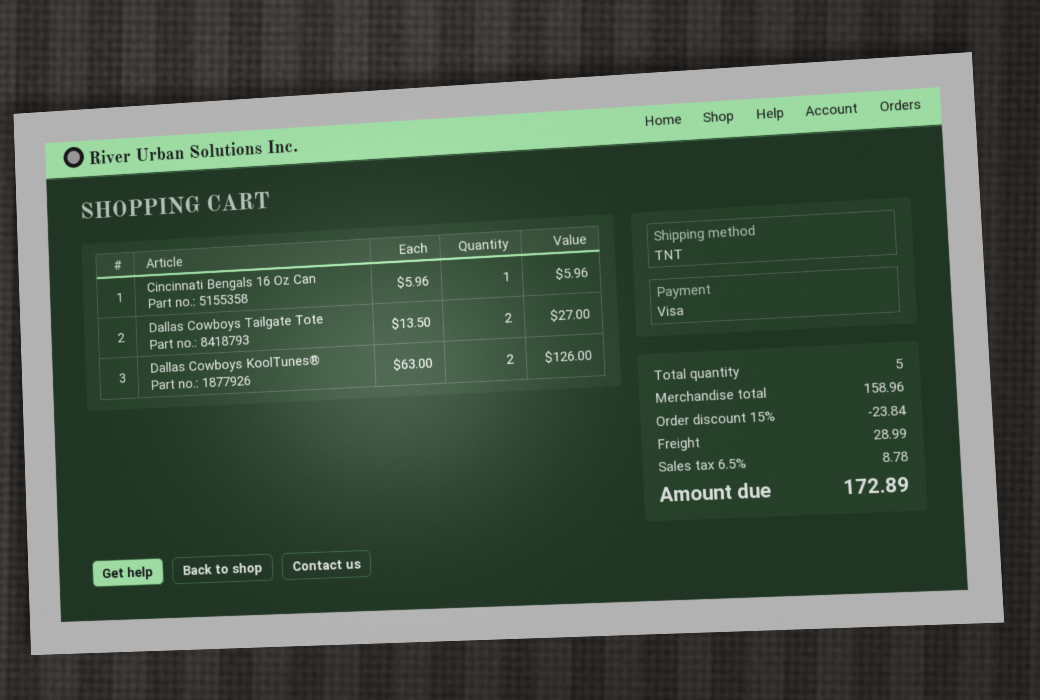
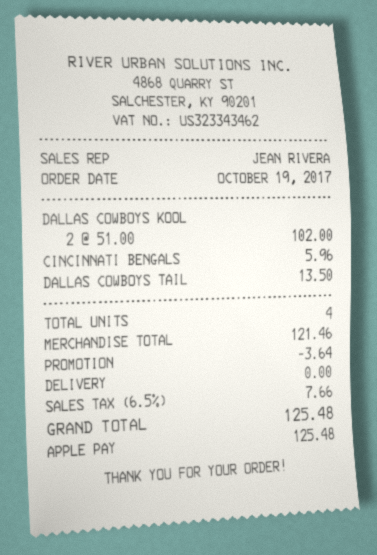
payment method: Visa -> Apple Pay
Dallas Cowboys Tailgate Tote: 2 x 13.50 = 27.00 -> 1 x 13.50 = 13.50
Dallas Cowboys KoolTunes®: 2 x 63.00 = 126.00 -> 2 x 51.00 = 102.00
total quantity: 5 -> 4
subtotal: 158.96 -> 121.46
discount: 23.84 -> 3.64
shipping: 28.99 -> 0.00
tax: 6.5% = 8.78 -> 6.5% = 7.66
total: 172.89 -> 125.48

